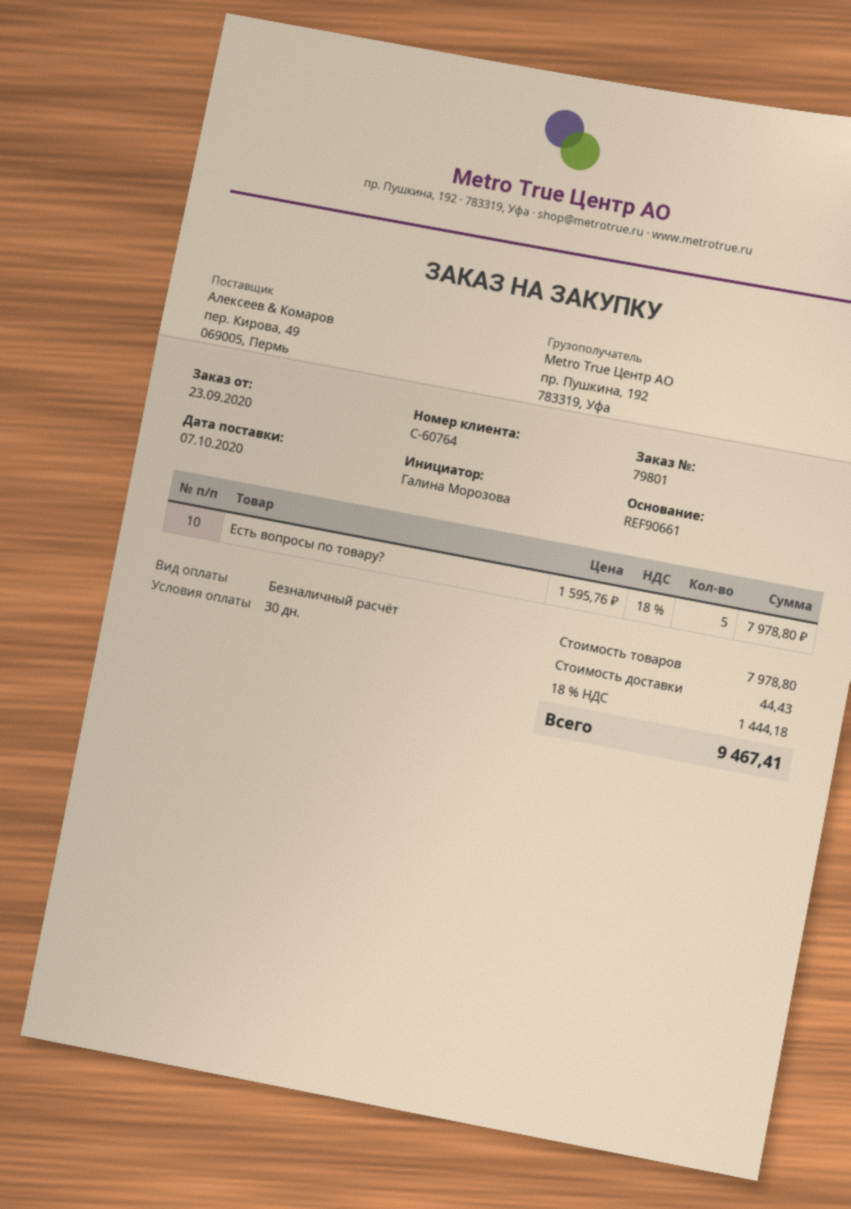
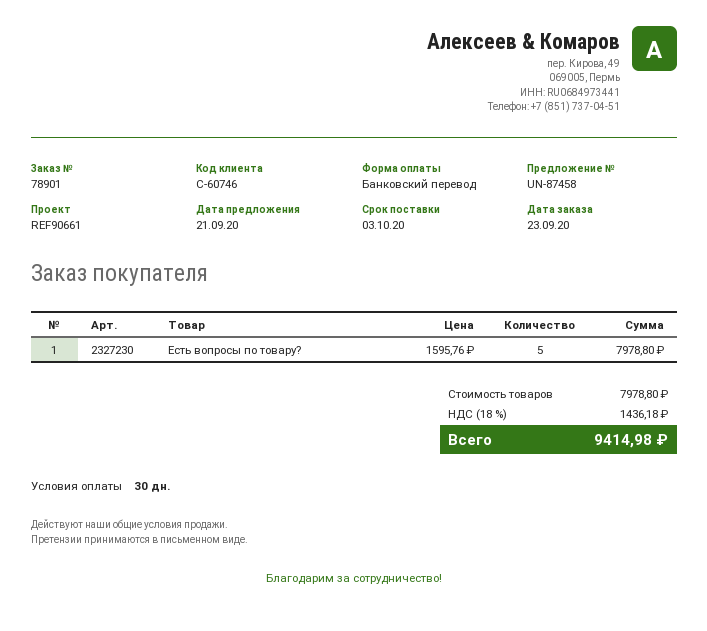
order number: 79801 -> 78901
delivery date: 2020-10-07 -> 2020-10-03
customer number: C-60764 -> C-60746
shipping: 44.43 -> none
tax: 18% = 1444.18 -> 18% = 1436.18
total: 9467.41 -> 9414.98

